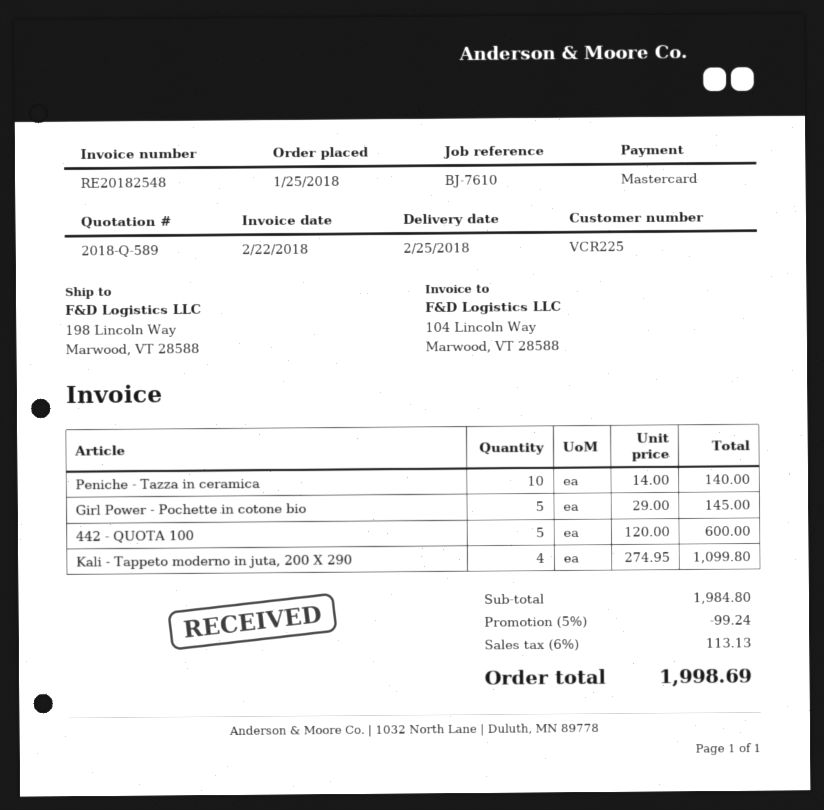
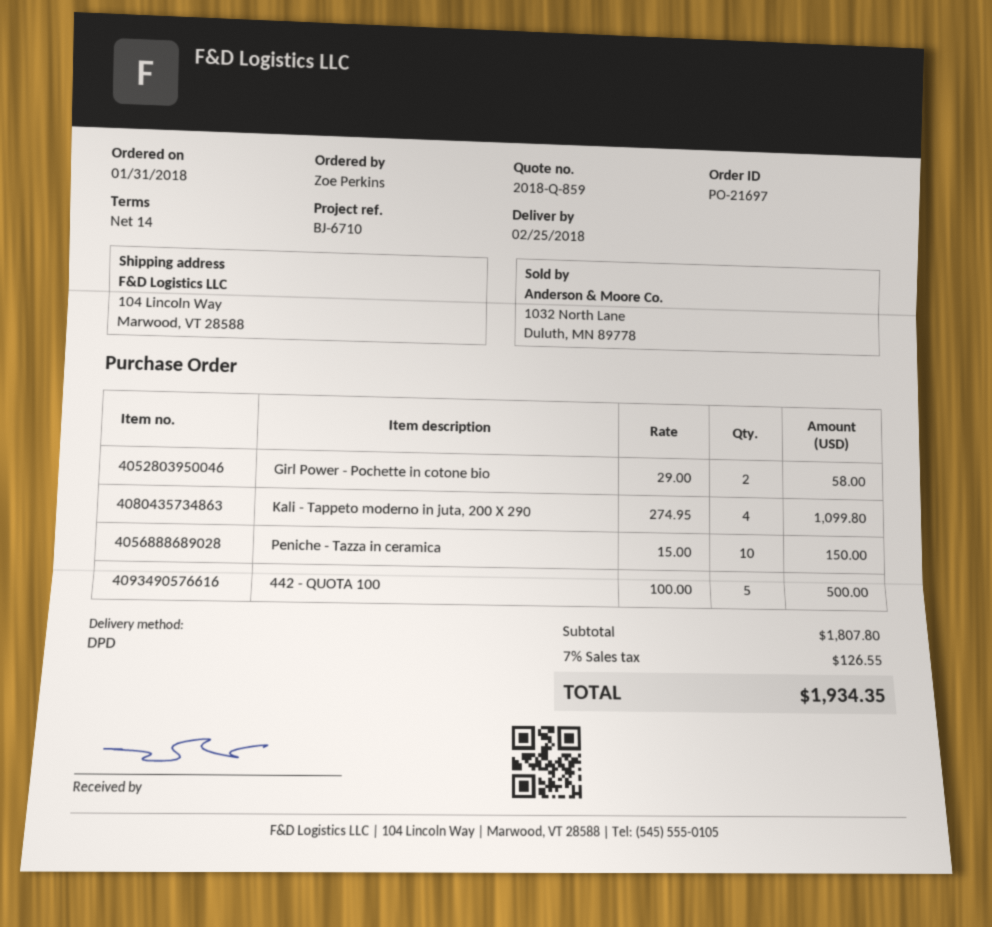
quote number: 2018-Q-589 -> 2018-Q-859
order date: 2018-01-25 -> 2018-01-31
reference: BJ-7610 -> BJ-6710
ship to: 198 Lincoln Way, Marwood, VT 28588 -> 104 Lincoln Way, Marwood, VT 28588
Peniche - Tazza in ceramica: 10 x 14.00 = 140.00 -> 10 x 15.00 = 150.00
Girl Power - Pochette in cotone bio: 5 x 29.00 = 145.00 -> 2 x 29.00 = 58.00
442 - QUOTA 100: 5 x 120.00 = 600.00 -> 5 x 100.00 = 500.00
subtotal: 1984.80 -> 1807.80
discount: 5% = 99.24 -> none
tax: 6% = 113.13 -> 7% = 126.55
total: 1998.69 -> 1934.35

